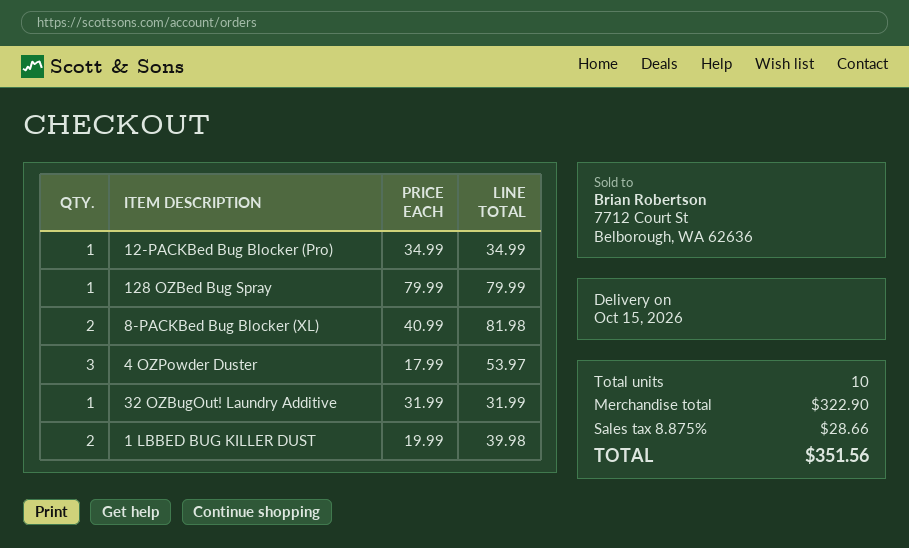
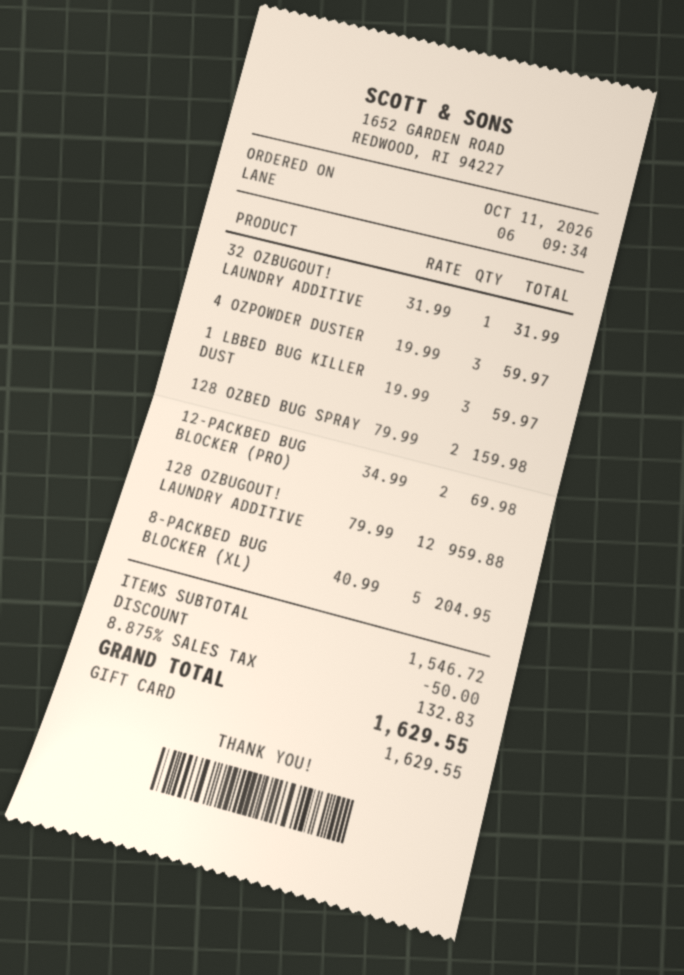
12-PACKBed Bug Blocker (Pro): 1 x 34.99 = 34.99 -> 2 x 34.99 = 69.98
128 OZBed Bug Spray: 1 x 79.99 = 79.99 -> 2 x 79.99 = 159.98
8-PACKBed Bug Blocker (XL): 2 x 40.99 = 81.98 -> 5 x 40.99 = 204.95
4 OZPowder Duster: 3 x 17.99 = 53.97 -> 3 x 19.99 = 59.97
1 LBBED BUG KILLER DUST: 2 x 19.99 = 39.98 -> 3 x 19.99 = 59.97
128 OZBUGOUT! LAUNDRY ADDITIVE: none -> 12 x 79.99 = 959.88
subtotal: 322.90 -> 1546.72
discount: none -> 50.00
tax: 8.875% = 28.66 -> 8.875% = 132.83
total: 351.56 -> 1629.55

